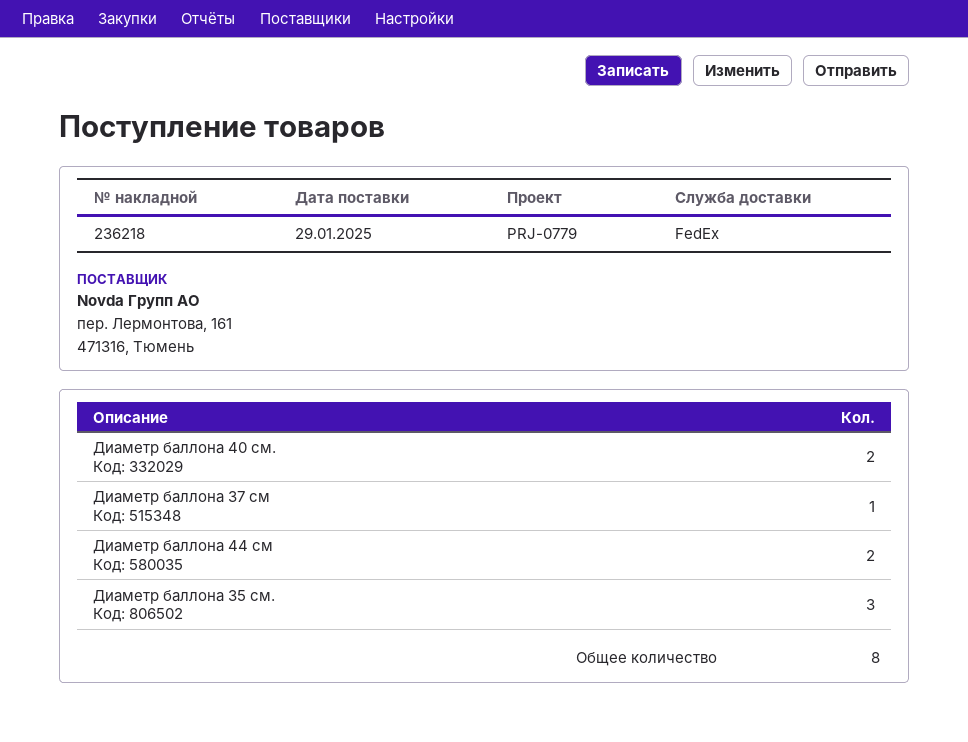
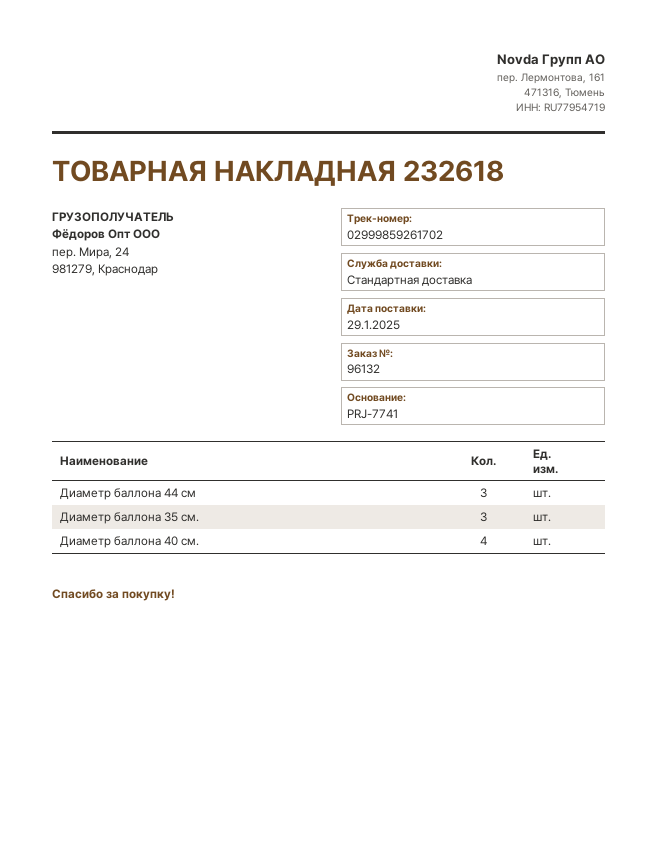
delivery note number: 236218 -> 232618
reference: PRJ-0779 -> PRJ-7741
shipping method: FedEx -> standard
Диаметр баллона 40 см.: 2 -> 4
Диаметр баллона 37 см: 1 -> none
Диаметр баллона 44 см: 2 -> 3

